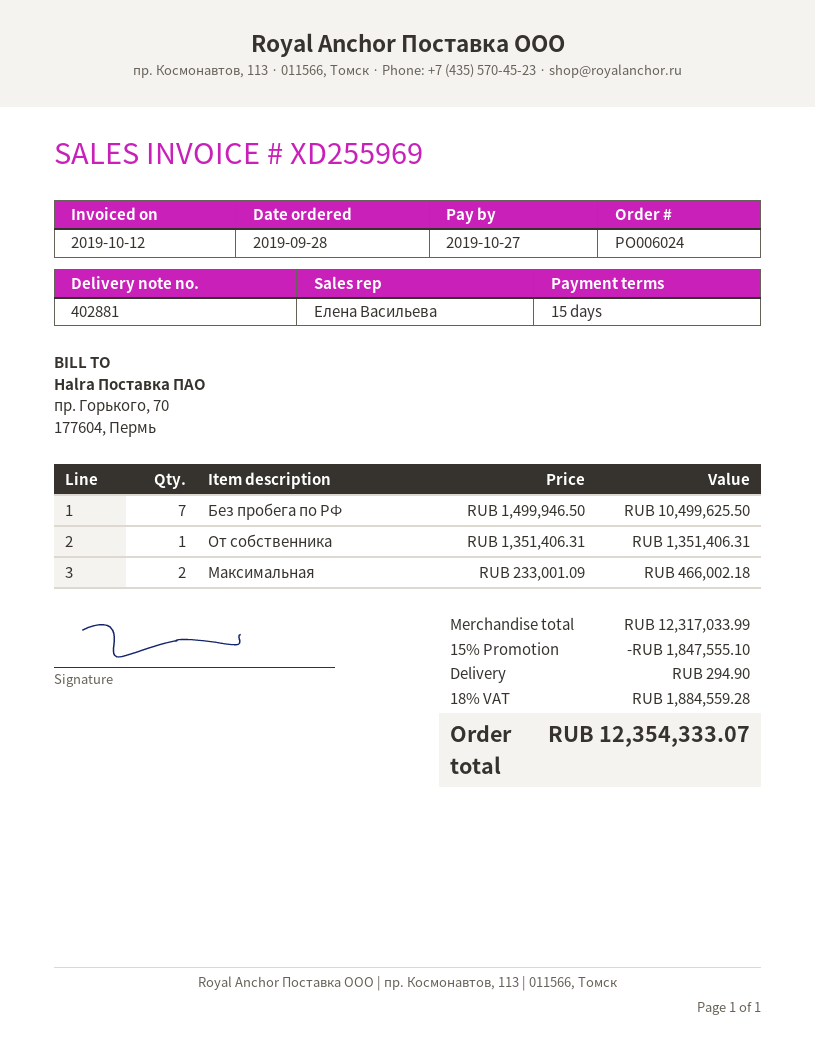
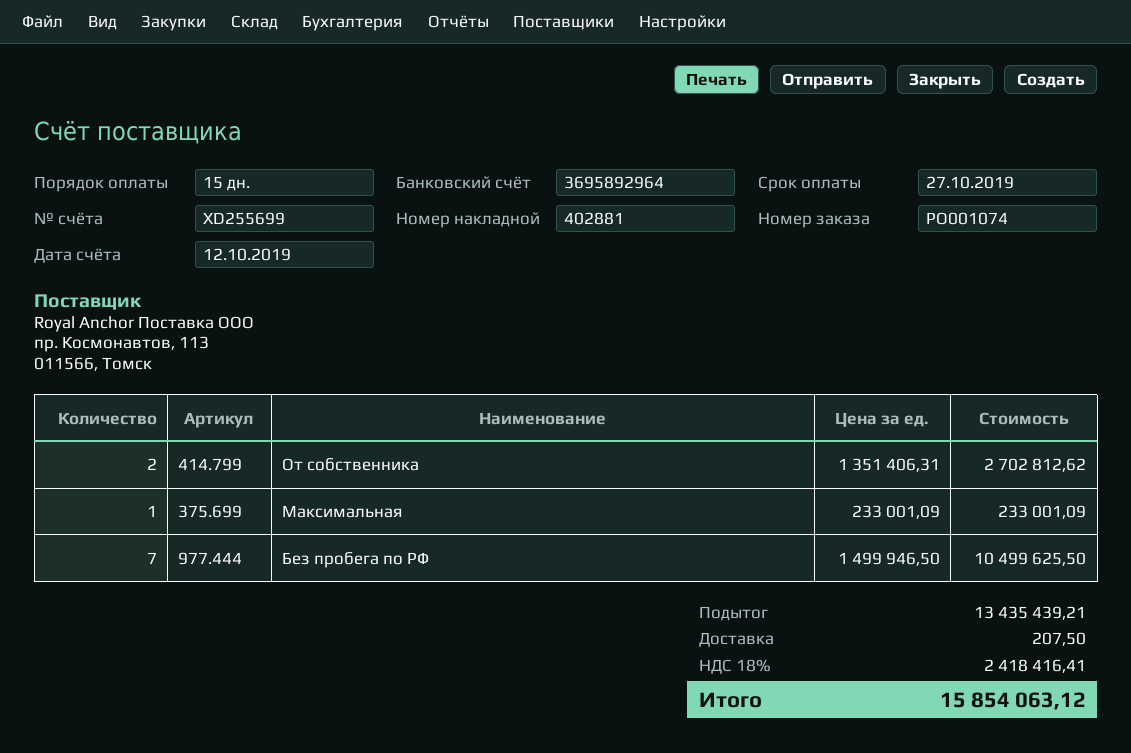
order number: PO006024 -> PO001074
invoice number: XD255969 -> XD255699
От собственника: 1 x 1351406.31 = 1351406.31 -> 2 x 1351406.31 = 2702812.62
Максимальная: 2 x 233001.09 = 466002.18 -> 1 x 233001.09 = 233001.09
subtotal: 12317033.99 -> 13435439.21
discount: 15% = 1847555.10 -> none
shipping: 294.90 -> 207.50
tax: 18% = 1884559.28 -> 18% = 2418416.41
total: 12354333.07 -> 15854063.12

